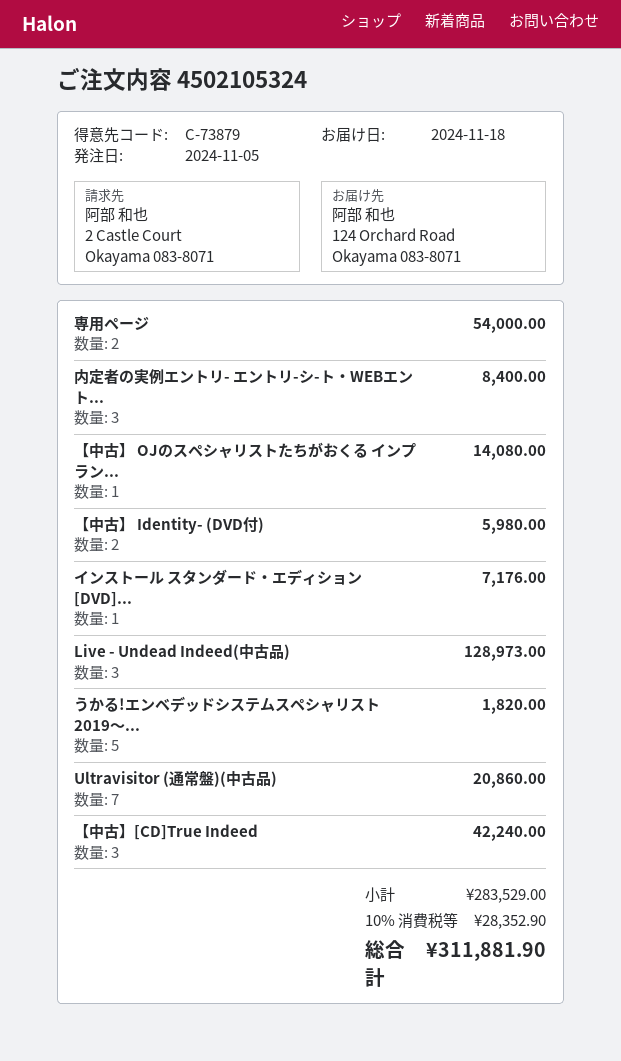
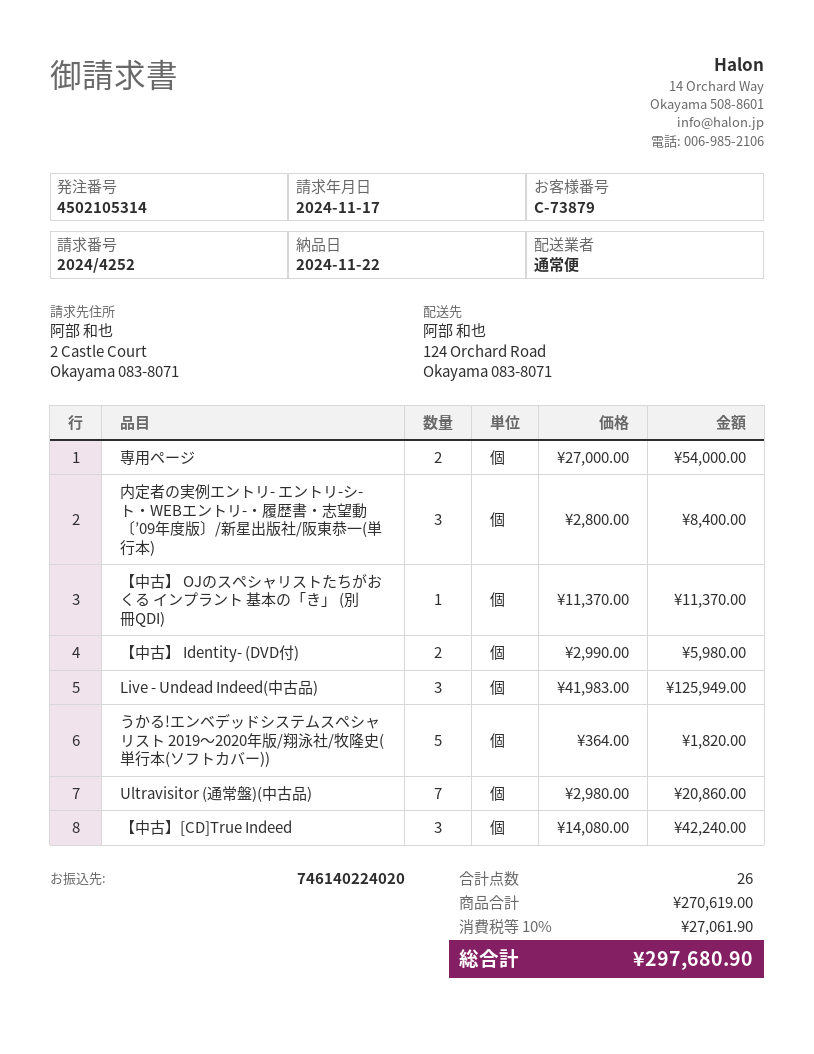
order number: 4502105324 -> 4502105314
delivery date: 2024-11-18 -> 2024-11-22
【中古】 OJのスペシャリストたちがおくる インプラン...: 1 for 14080.00 -> 1 for 11370.00
インストール スタンダード・エディション [DVD]...: 1 for 7176.00 -> none
Live - Undead Indeed(中古品): 3 for 128973.00 -> 3 for 125949.00
subtotal: 283529.00 -> 270619.00
tax: 10% = 28352.90 -> 10% = 27061.90
total: 311881.90 -> 297680.90

